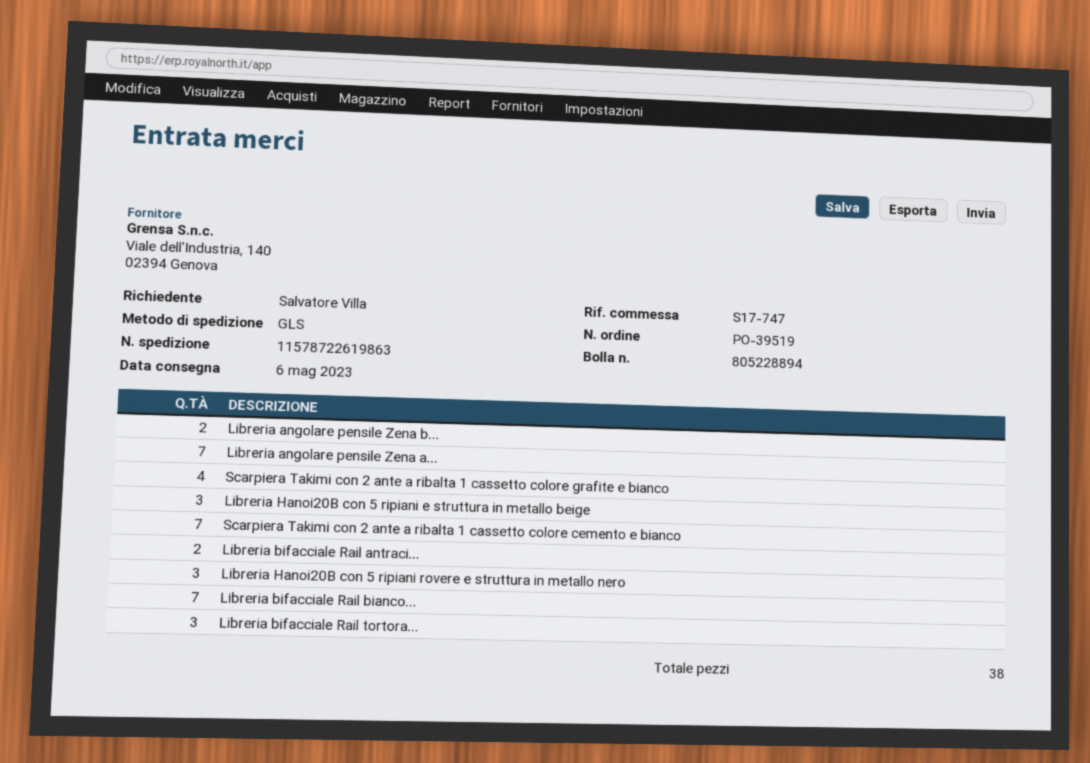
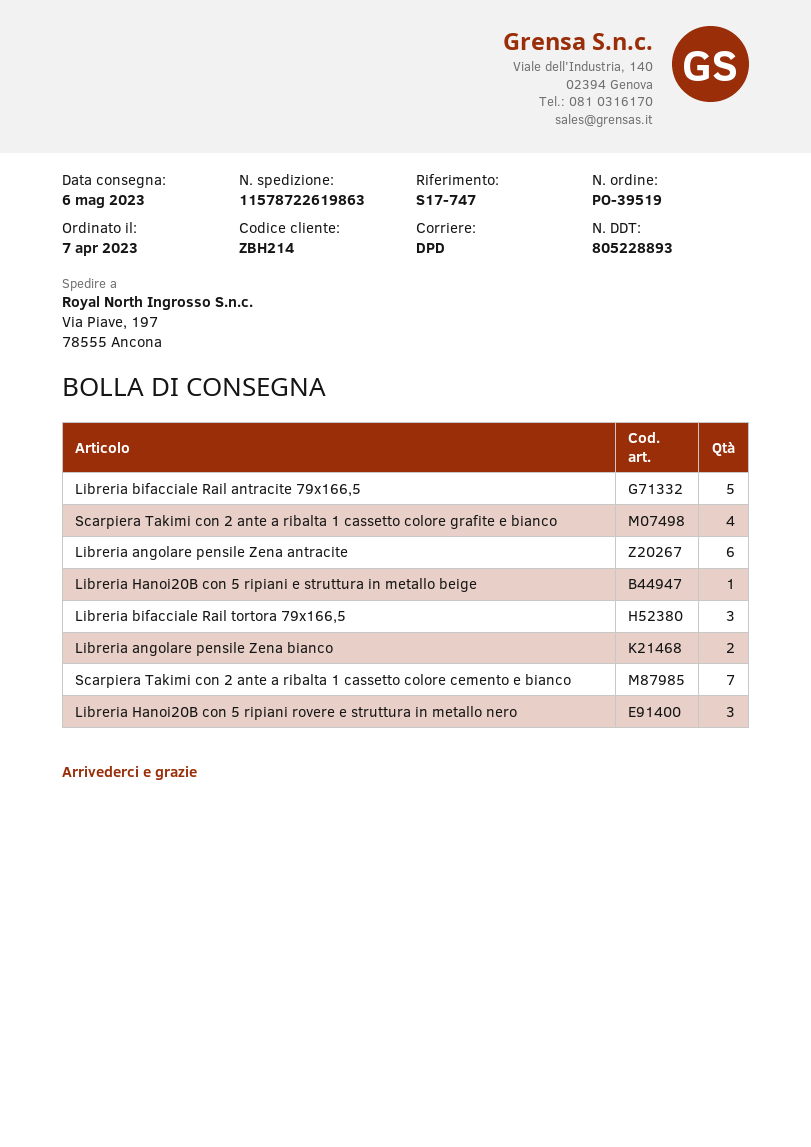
delivery note number: 805228894 -> 805228893
shipping method: GLS -> DPD
Libreria angolare pensile Zena a...: 7 -> 6
Libreria Hanoi20B con 5 ripiani e struttura in metallo beige: 3 -> 1
Libreria bifacciale Rail antraci...: 2 -> 5
Libreria bifacciale Rail bianco...: 7 -> none

